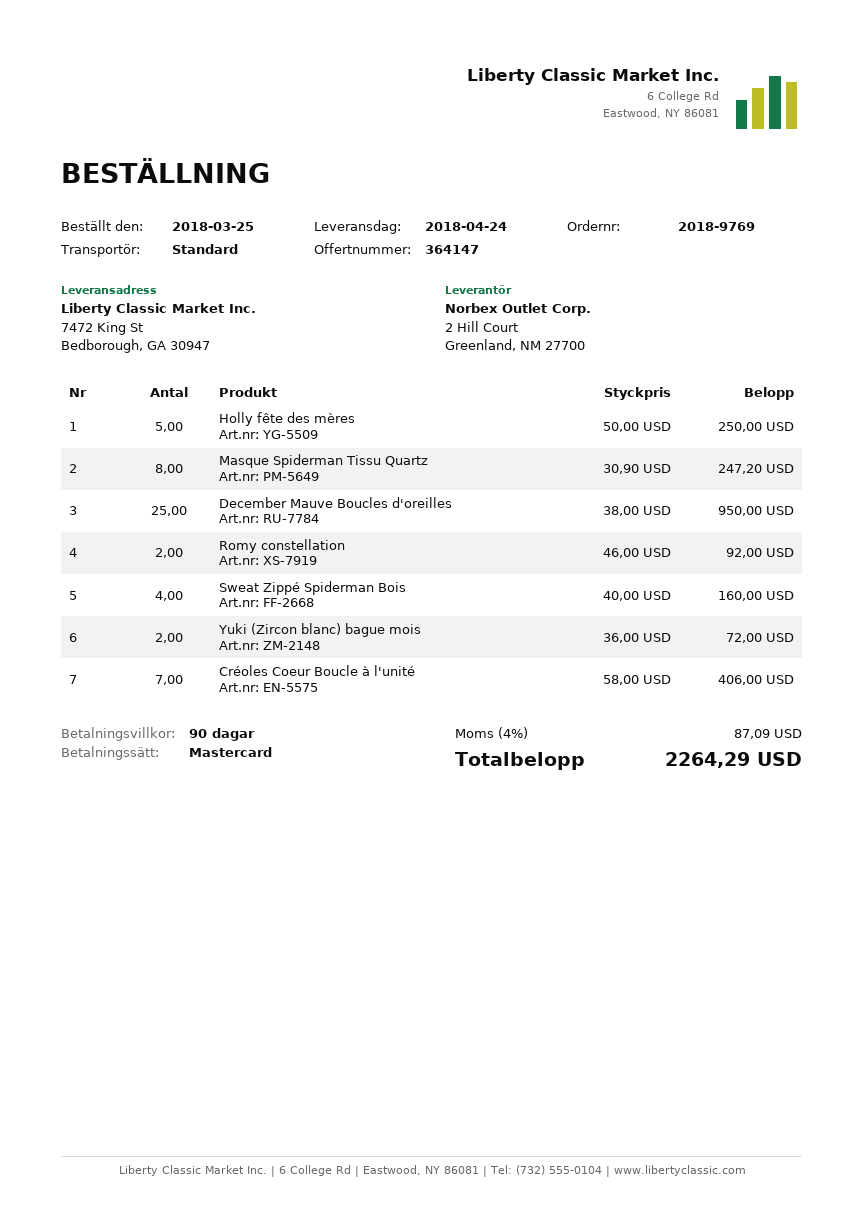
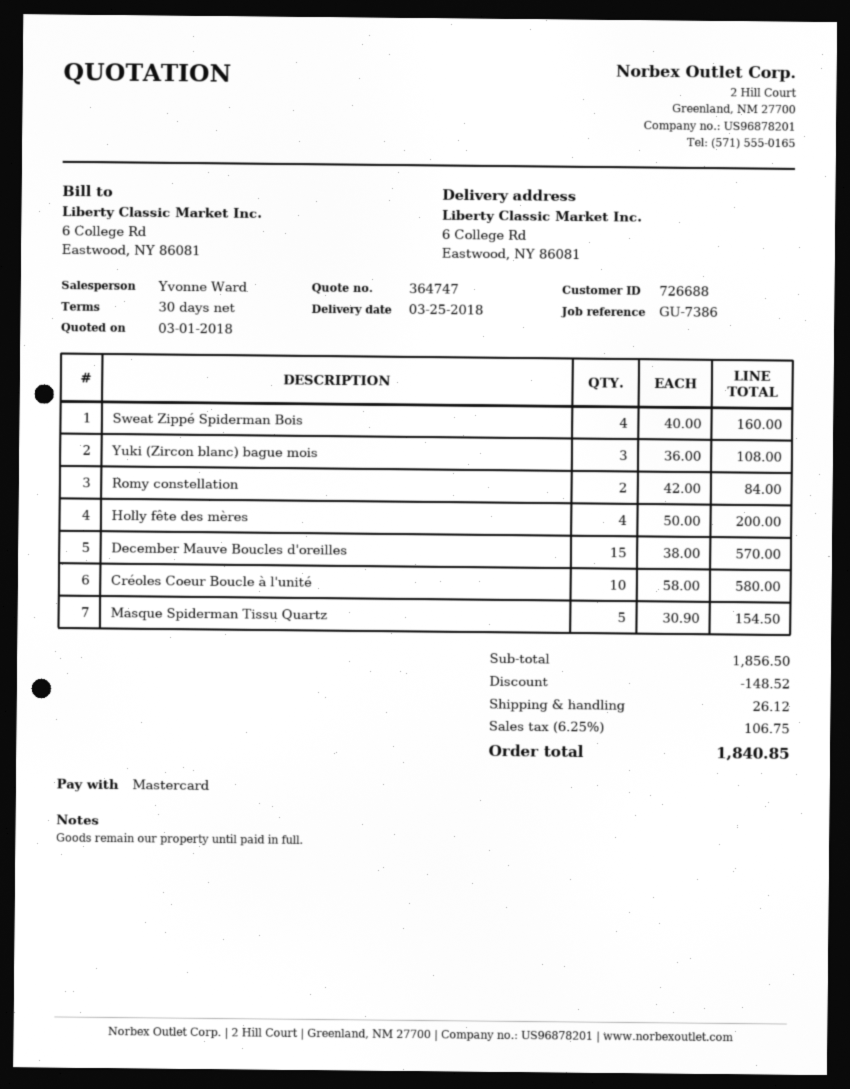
quote number: 364147 -> 364747
delivery date: 2018-04-24 -> 2018-03-25
payment terms: 90 days -> 30 days
ship to: 7472 King St, Bedborough, GA 30947 -> 6 College Rd, Eastwood, NY 86081
Holly fête des mères: 5 x 50.00 = 250.00 -> 4 x 50.00 = 200.00
Masque Spiderman Tissu Quartz: 8 x 30.90 = 247.20 -> 5 x 30.90 = 154.50
December Mauve Boucles d'oreilles: 25 x 38.00 = 950.00 -> 15 x 38.00 = 570.00
Romy constellation: 2 x 46.00 = 92.00 -> 2 x 42.00 = 84.00
Yuki (Zircon blanc) bague mois: 2 x 36.00 = 72.00 -> 3 x 36.00 = 108.00
Créoles Coeur Boucle à l'unité: 7 x 58.00 = 406.00 -> 10 x 58.00 = 580.00
discount: none -> 148.52
shipping: none -> 26.12
tax: 4% = 87.09 -> 6.25% = 106.75
total: 2264.29 -> 1840.85

